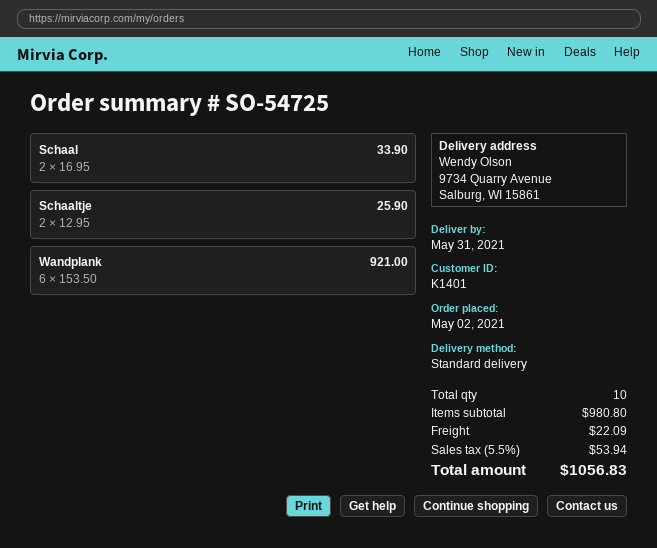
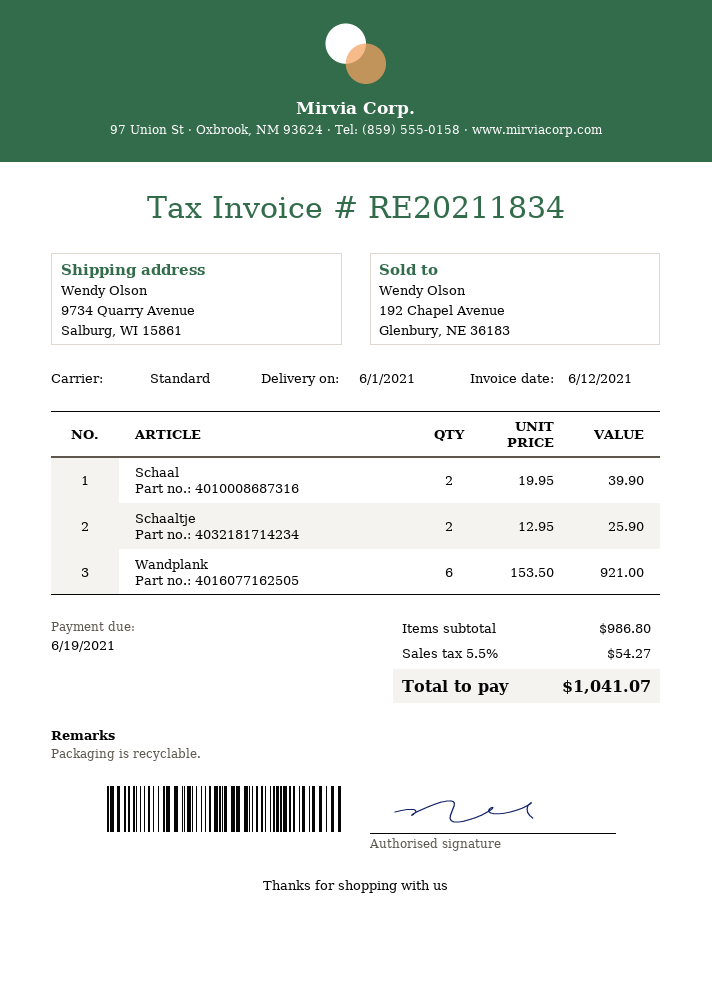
delivery date: 2021-05-31 -> 2021-06-01
Schaal: 2 x 16.95 = 33.90 -> 2 x 19.95 = 39.90
subtotal: 980.80 -> 986.80
shipping: 22.09 -> none
tax: 5.5% = 53.94 -> 5.5% = 54.27
total: 1056.83 -> 1041.07

